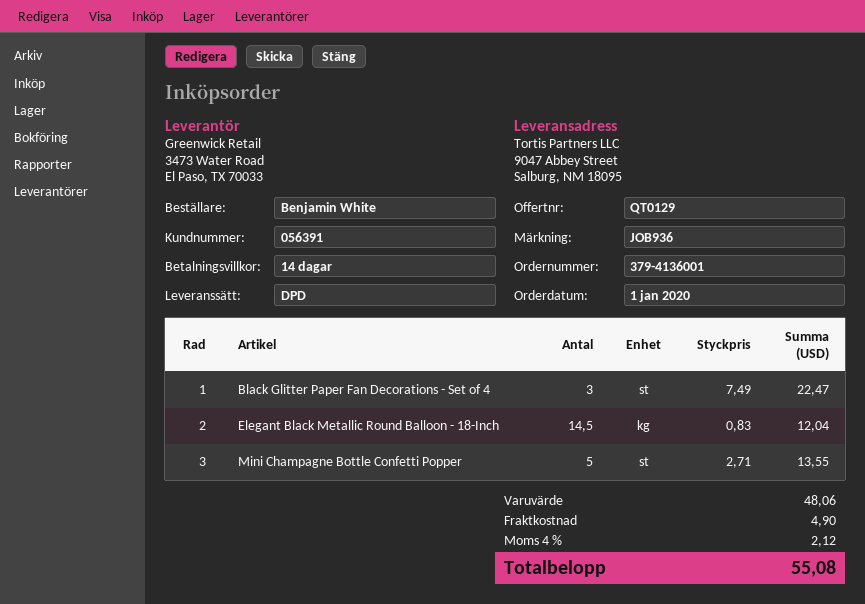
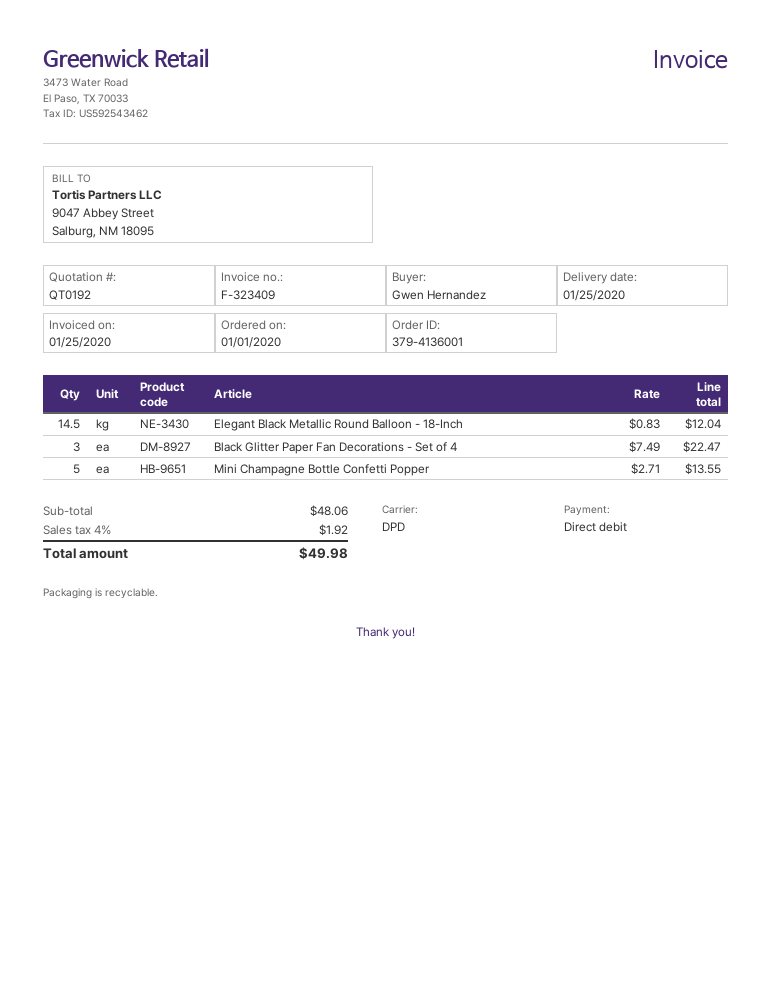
quote number: QT0129 -> QT0192
ordered by: Benjamin White -> Gwen Hernandez
shipping: 4.90 -> none
tax: 4% = 2.12 -> 4% = 1.92
total: 55.08 -> 49.98

